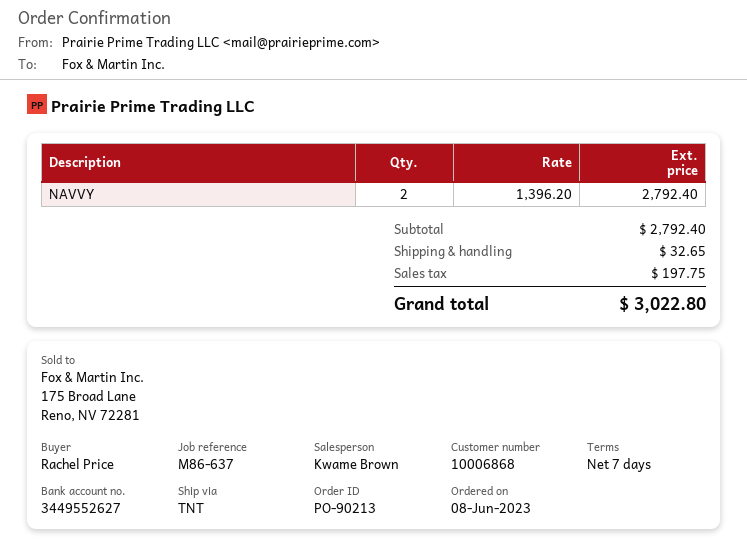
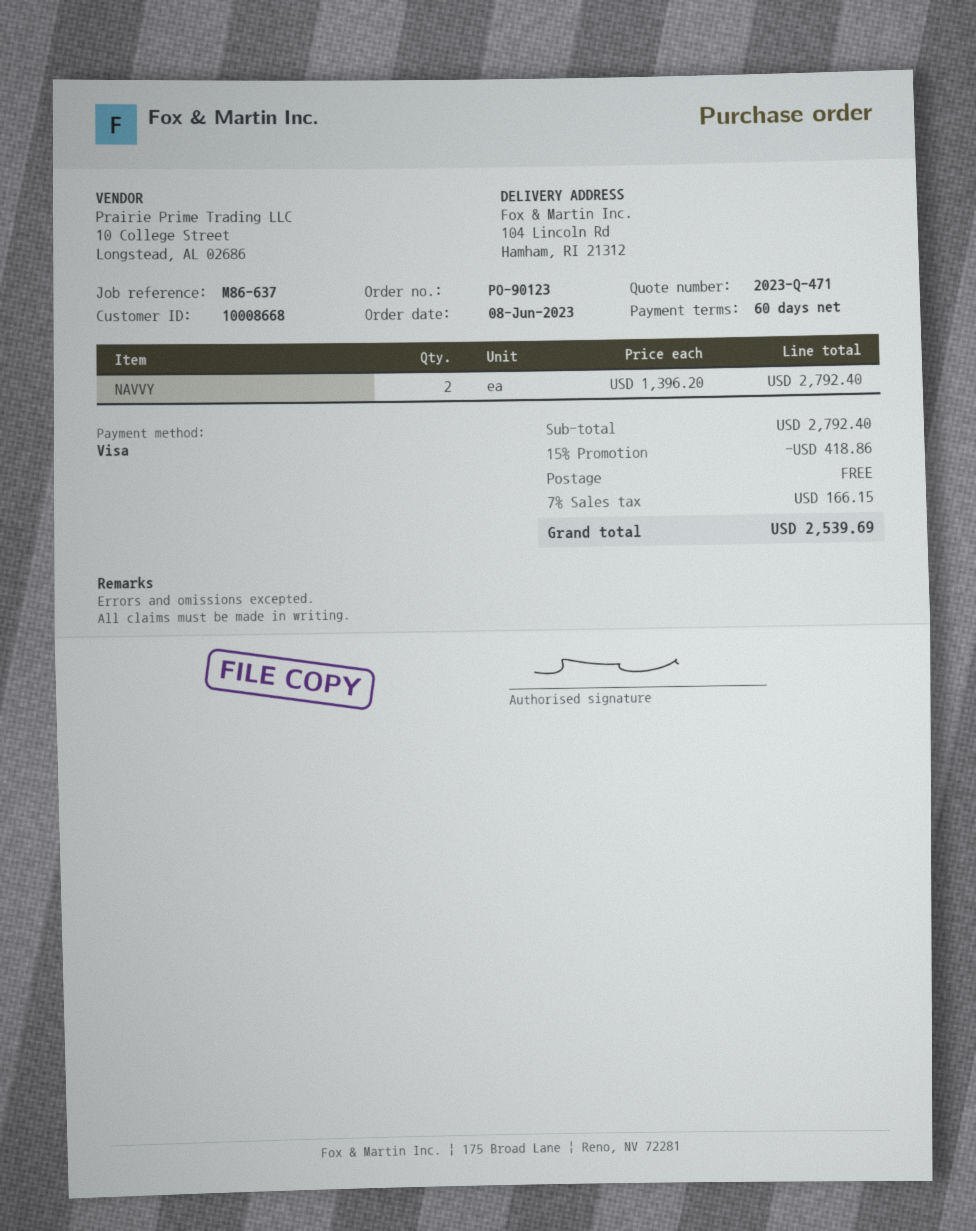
order number: PO-90213 -> PO-90123
payment terms: 7 days -> 60 days
customer number: 10006868 -> 10008668
discount: none -> 15% = 418.86
shipping: 32.65 -> 0.00
tax: 197.75 -> 166.15
total: 3022.80 -> 2539.69

